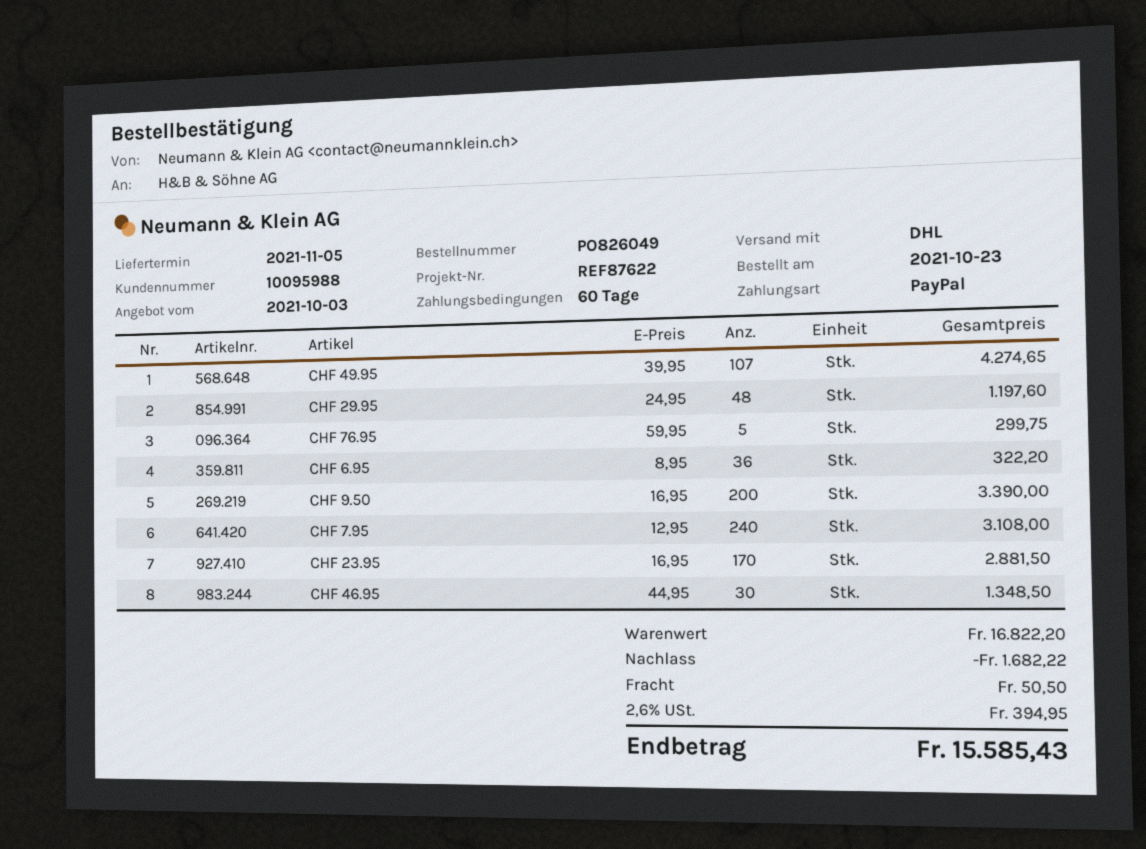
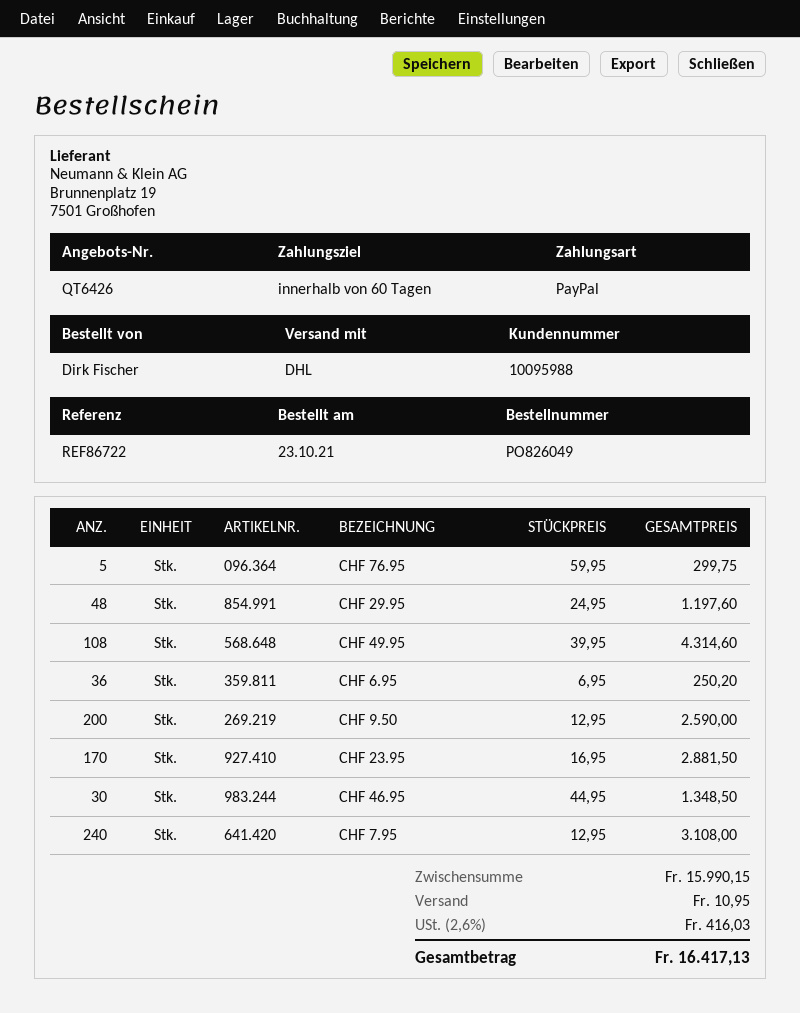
reference: REF87622 -> REF86722
CHF 49.95: 107 x 39.95 = 4274.65 -> 108 x 39.95 = 4314.60
CHF 6.95: 36 x 8.95 = 322.20 -> 36 x 6.95 = 250.20
CHF 9.50: 200 x 16.95 = 3390.00 -> 200 x 12.95 = 2590.00
subtotal: 16822.20 -> 15990.15
discount: 1682.22 -> none
shipping: 50.50 -> 10.95
tax: 2.6% = 394.95 -> 2.6% = 416.03
total: 15585.43 -> 16417.13

